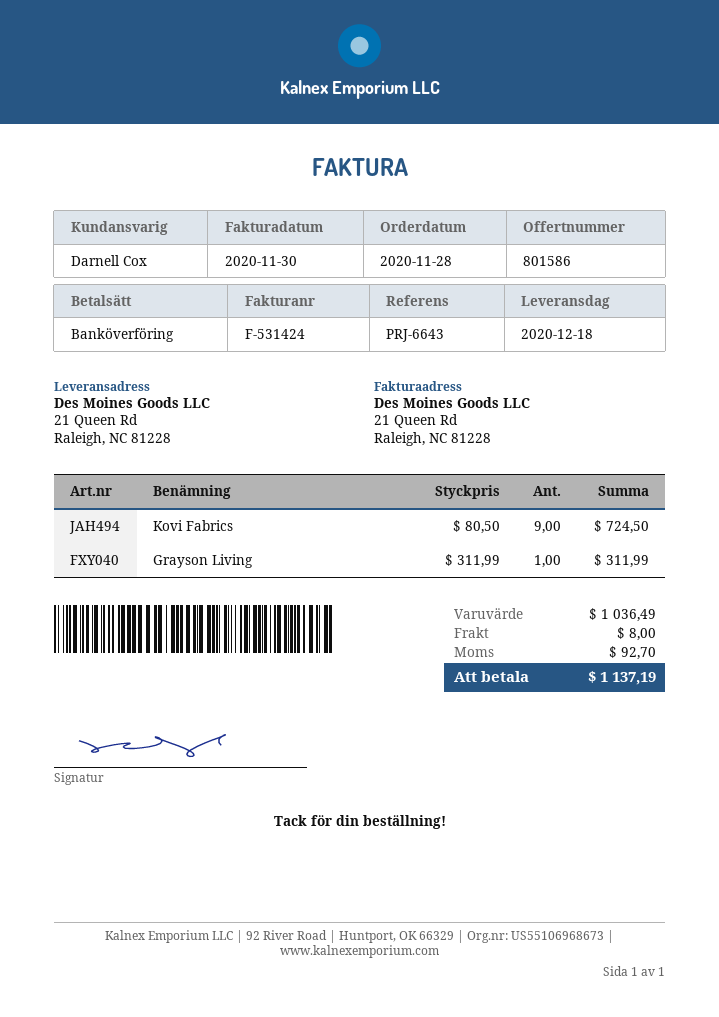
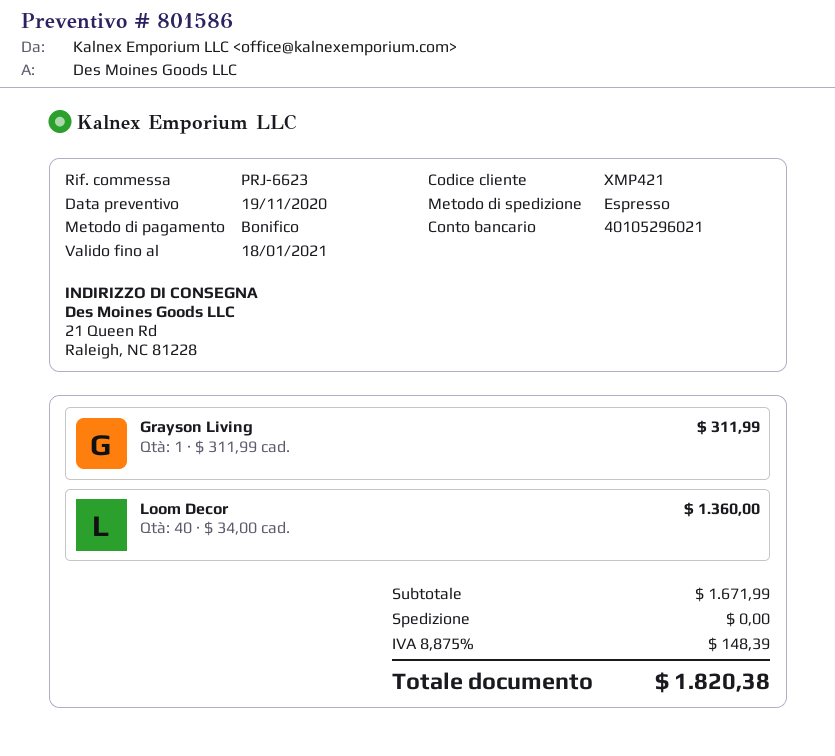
reference: PRJ-6643 -> PRJ-6623
Kovi Fabrics: 9 x 80.50 = 724.50 -> none
Loom Decor: none -> 40 x 34.00 = 1360.00
subtotal: 1036.49 -> 1671.99
shipping: 8.00 -> 0.00
tax: 92.70 -> 148.39
total: 1137.19 -> 1820.38

